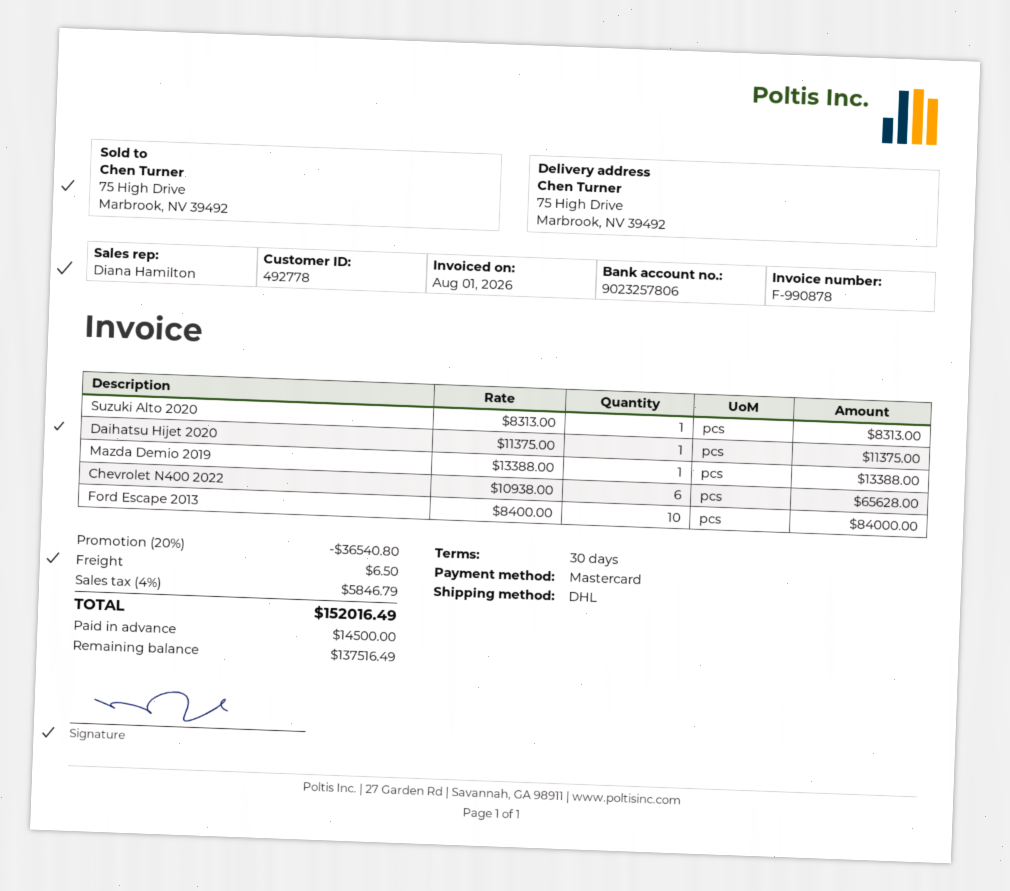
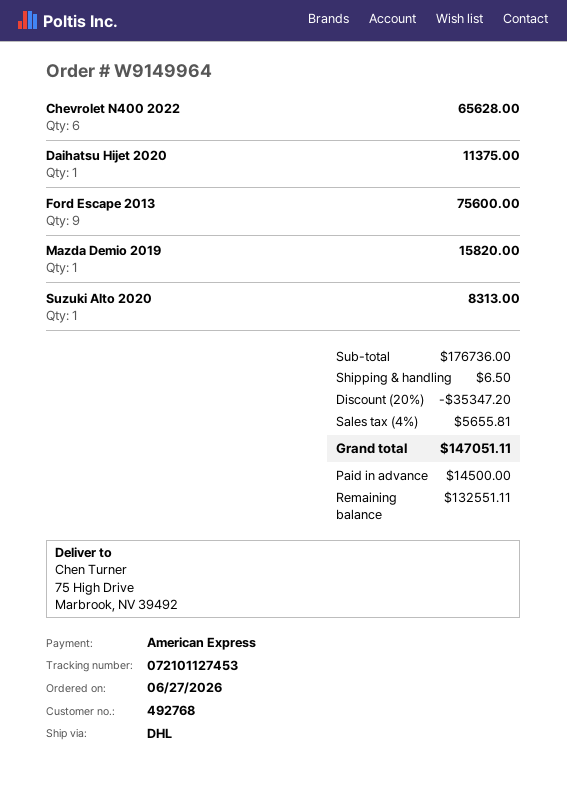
customer number: 492778 -> 492768
payment method: Mastercard -> American Express
Mazda Demio 2019: 1 for 13388.00 -> 1 for 15820.00
Ford Escape 2013: 10 for 84000.00 -> 9 for 75600.00
discount: 20% = 36540.80 -> 20% = 35347.20
tax: 4% = 5846.79 -> 4% = 5655.81
total: 152016.49 -> 147051.11
balance: 137516.49 -> 132551.11

